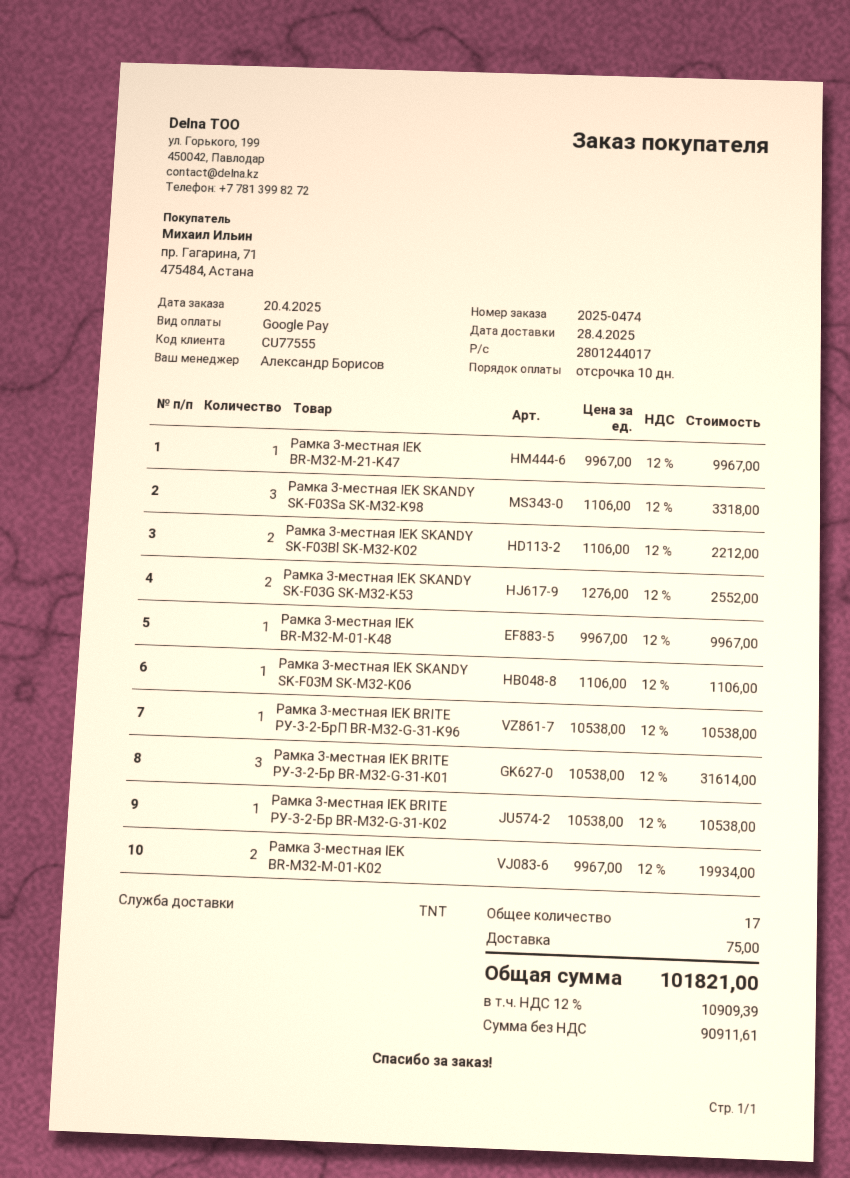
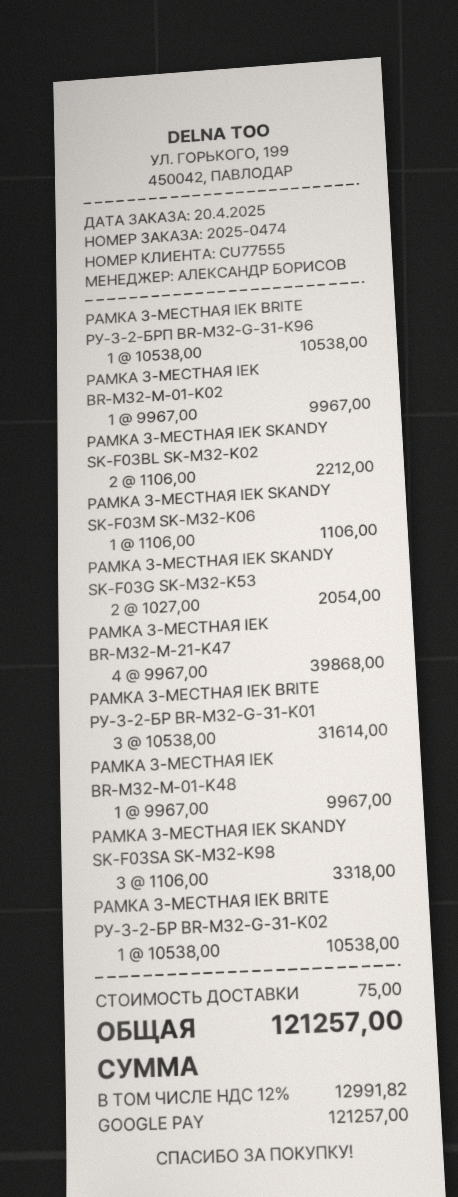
Рамка 3-местная IEK BR-M32-M-21-K47: 1 x 9967.00 = 9967.00 -> 4 x 9967.00 = 39868.00
Рамка 3-местная IEK SKANDY SK-F03G SK-M32-K53: 2 x 1276.00 = 2552.00 -> 2 x 1027.00 = 2054.00
Рамка 3-местная IEK BR-M32-M-01-K02: 2 x 9967.00 = 19934.00 -> 1 x 9967.00 = 9967.00
tax: 12% = 10909.39 -> 12% = 12991.82
total: 101821.00 -> 121257.00

